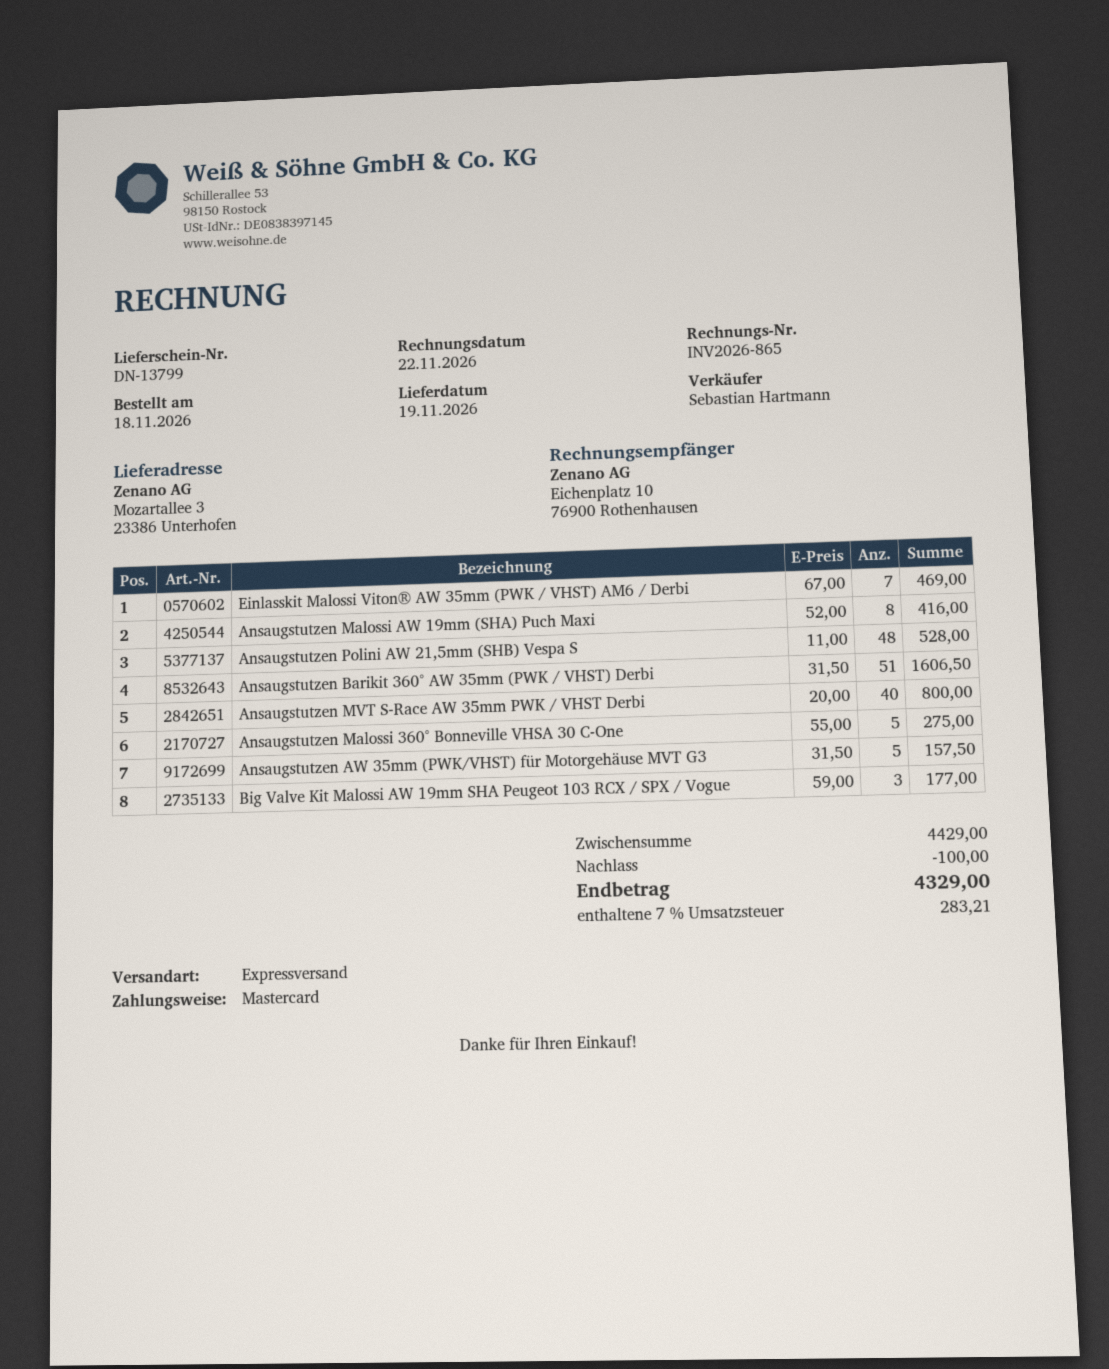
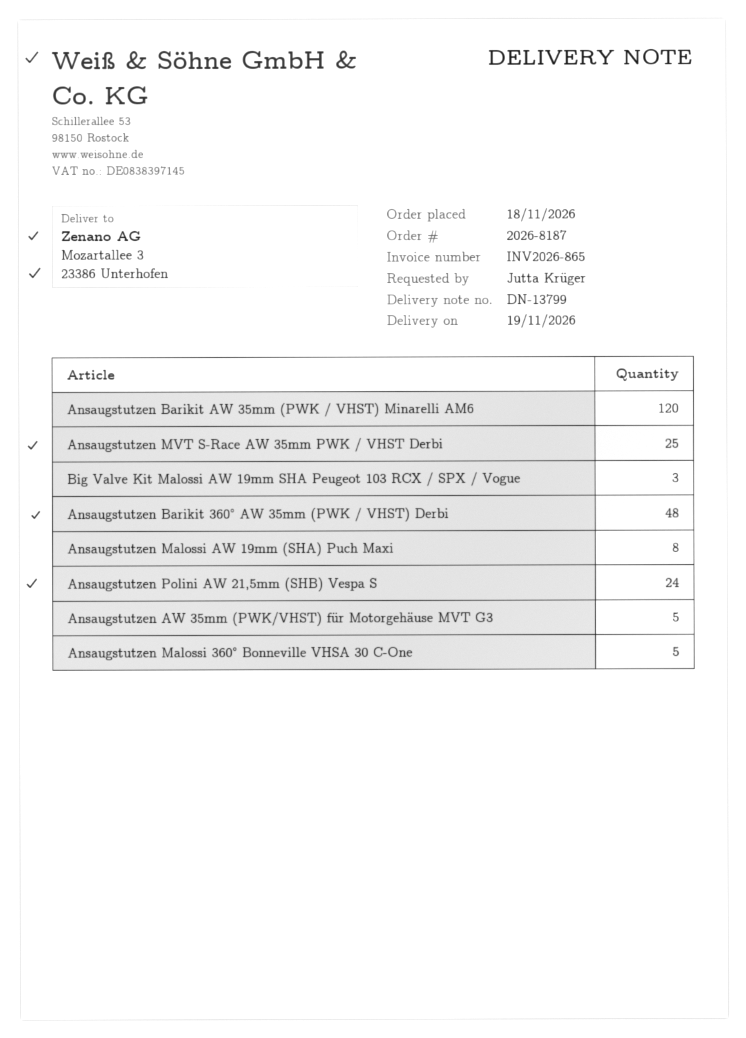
Einlasskit Malossi Viton® AW 35mm (PWK / VHST) AM6 / Derbi: 7 -> none
Ansaugstutzen Polini AW 21,5mm (SHB) Vespa S: 48 -> 24
Ansaugstutzen Barikit 360° AW 35mm (PWK / VHST) Derbi: 51 -> 48
Ansaugstutzen MVT S-Race AW 35mm PWK / VHST Derbi: 40 -> 25
Ansaugstutzen Barikit AW 35mm (PWK / VHST) Minarelli AM6: none -> 120

